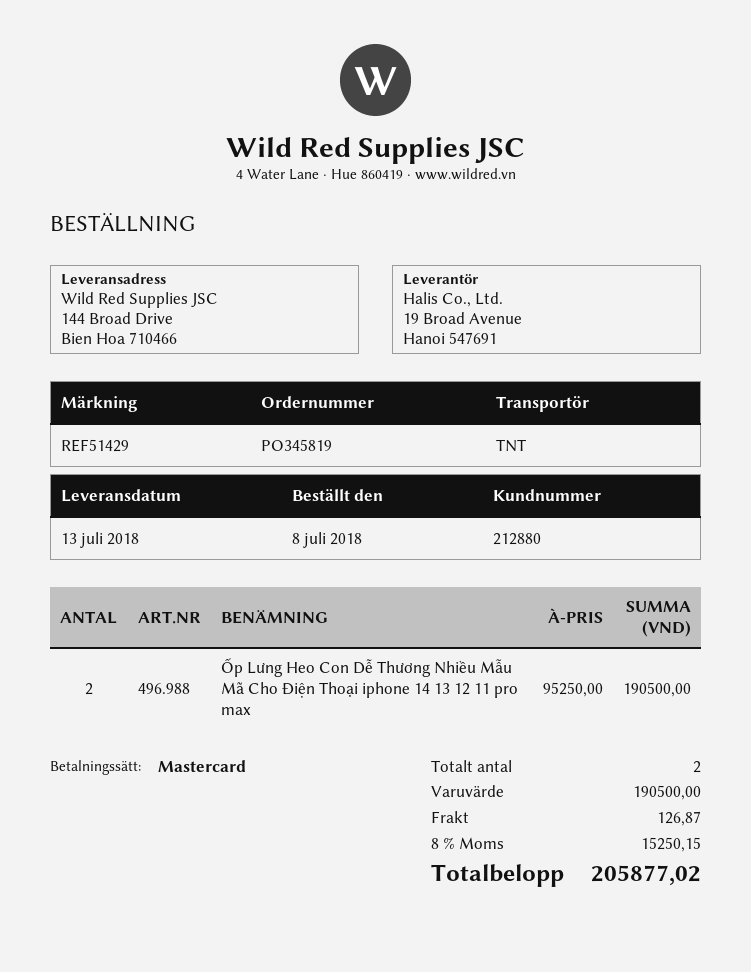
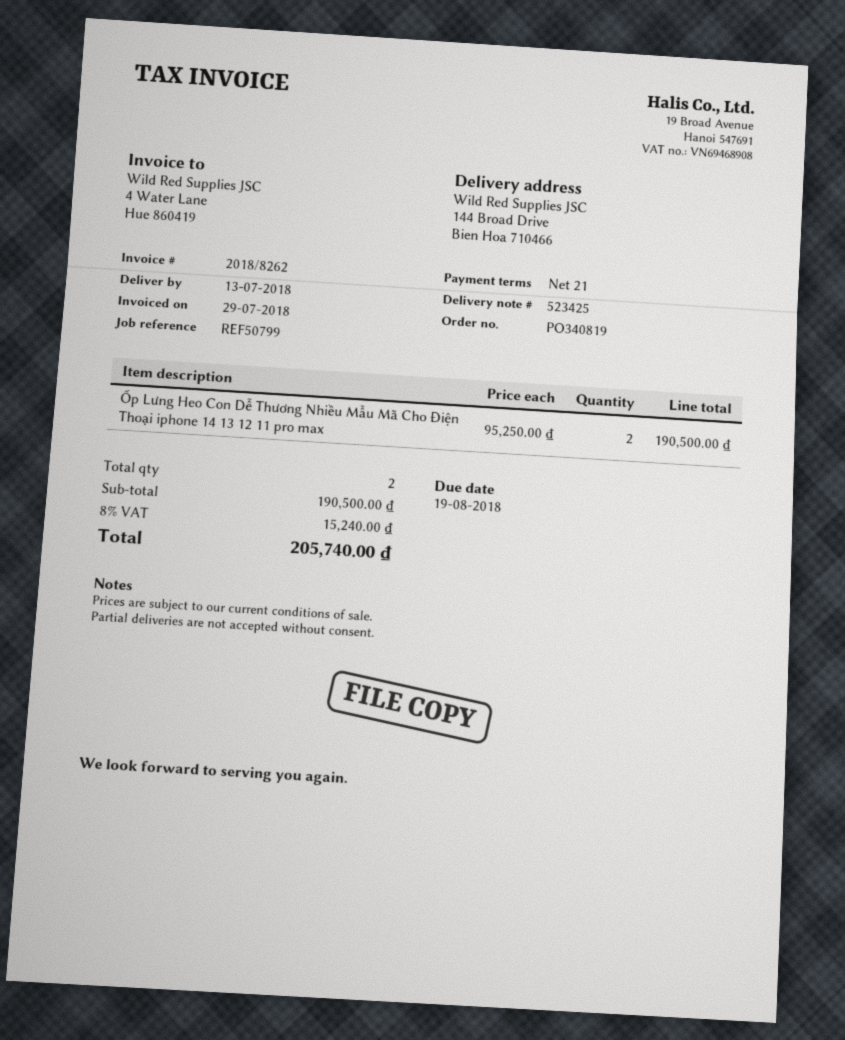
order number: PO345819 -> PO340819
reference: REF51429 -> REF50799
shipping: 126.87 -> none
tax: 8% = 15250.15 -> 8% = 15240.00
total: 205877.02 -> 205740.00

